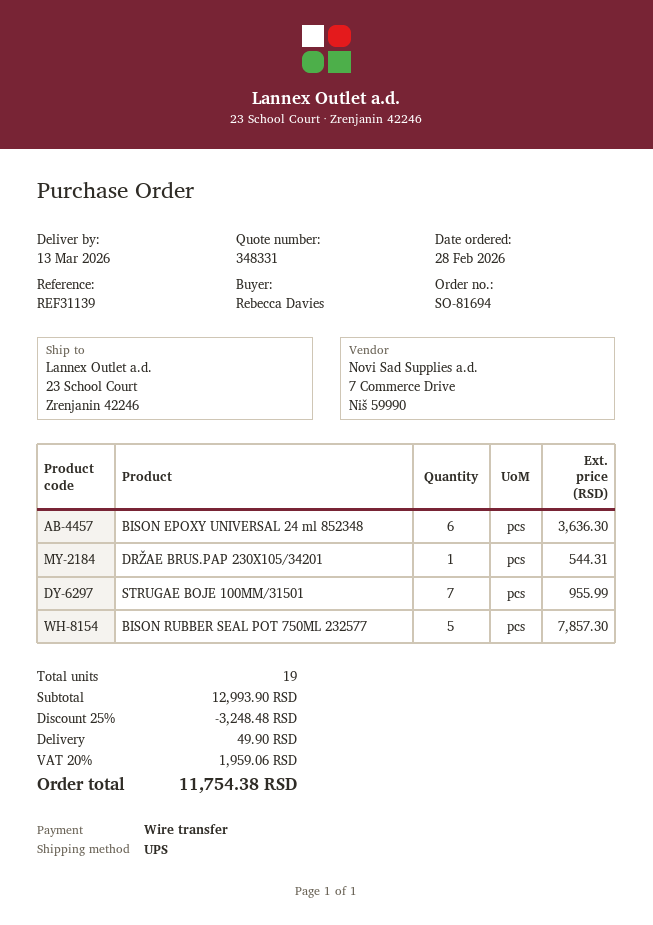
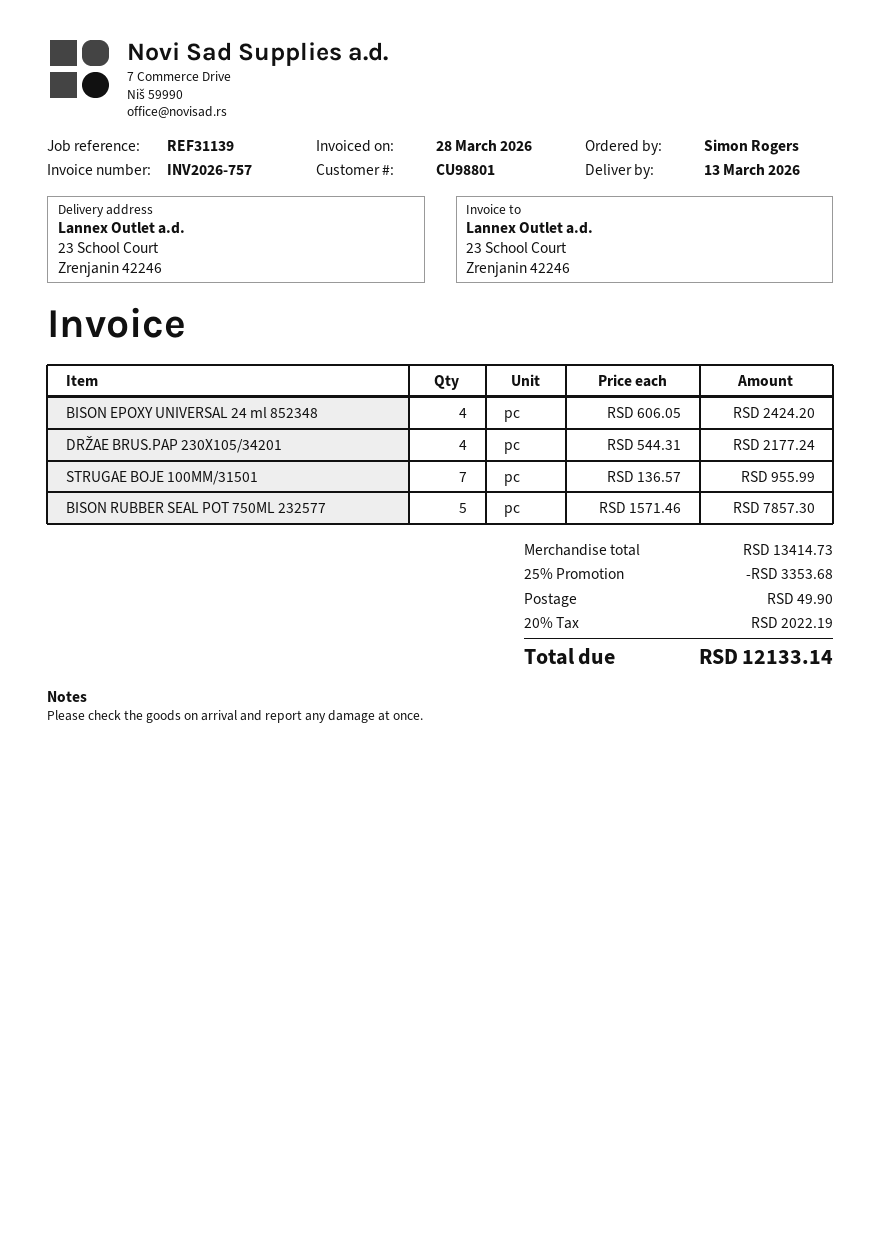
ordered by: Rebecca Davies -> Simon Rogers
BISON EPOXY UNIVERSAL 24 ml 852348: 6 for 3636.30 -> 4 for 2424.20
DRŽAE BRUS.PAP 230X105/34201: 1 for 544.31 -> 4 for 2177.24
subtotal: 12993.90 -> 13414.73
discount: 25% = 3248.48 -> 25% = 3353.68
tax: 20% = 1959.06 -> 20% = 2022.19
total: 11754.38 -> 12133.14

